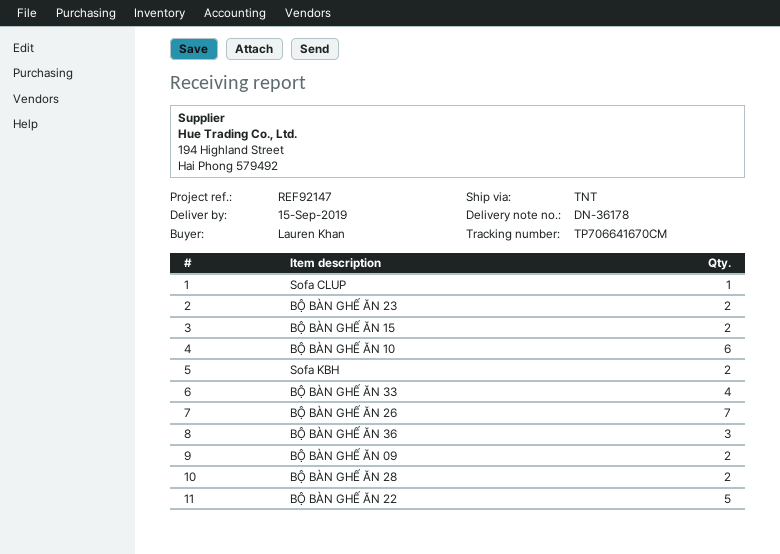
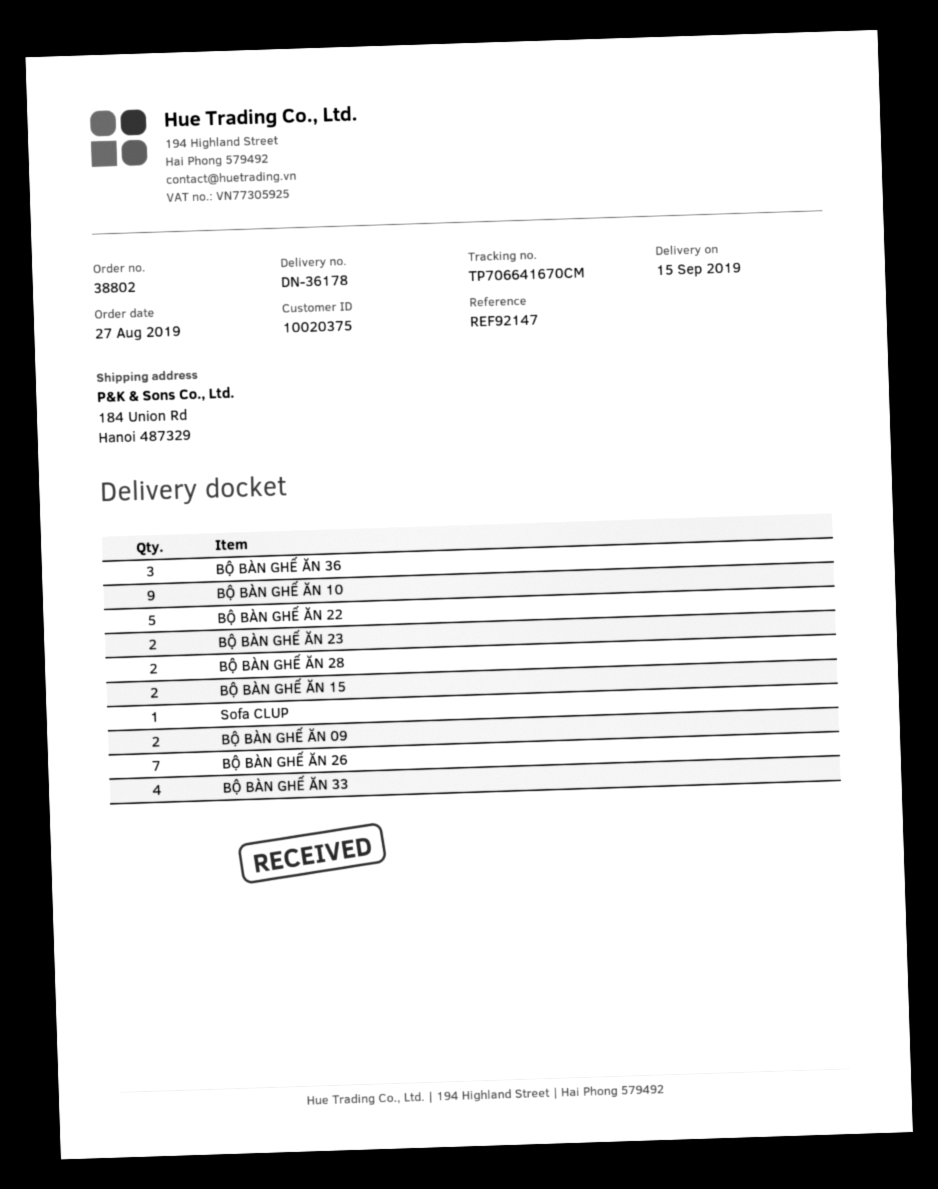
BỘ BÀN GHẾ ĂN 10: 6 -> 9
Sofa KBH: 2 -> none

